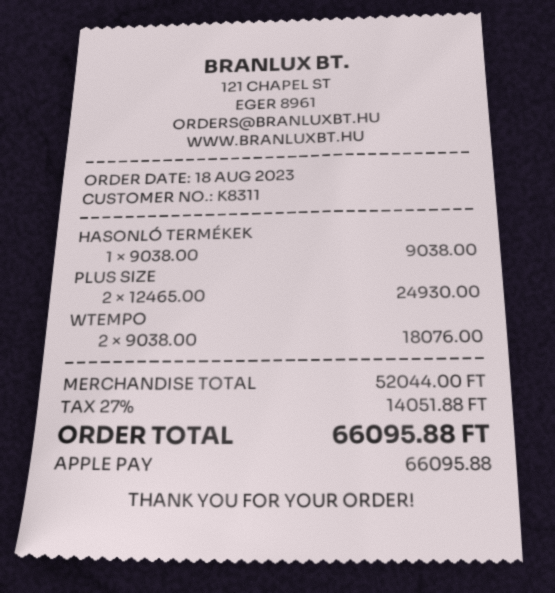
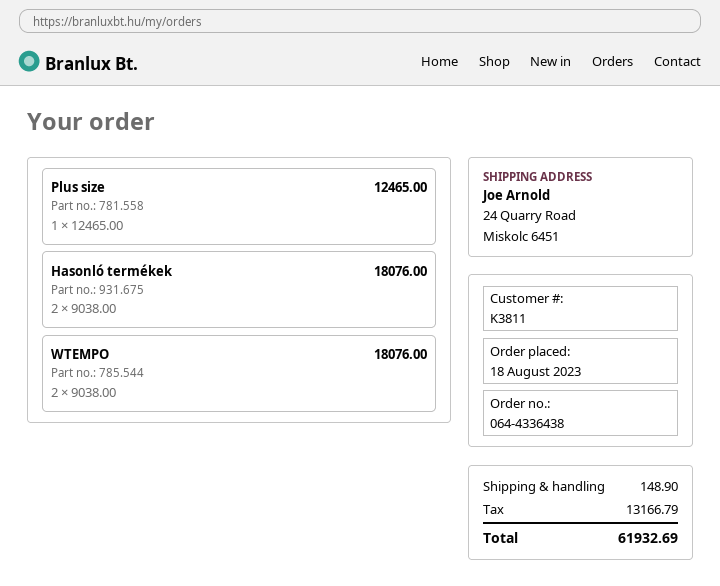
customer number: K8311 -> K3811
HASONLÓ TERMÉKEK: 1 x 9038.00 = 9038.00 -> 2 x 9038.00 = 18076.00
PLUS SIZE: 2 x 12465.00 = 24930.00 -> 1 x 12465.00 = 12465.00
shipping: none -> 148.90
tax: 14051.88 -> 13166.79
total: 66095.88 -> 61932.69

